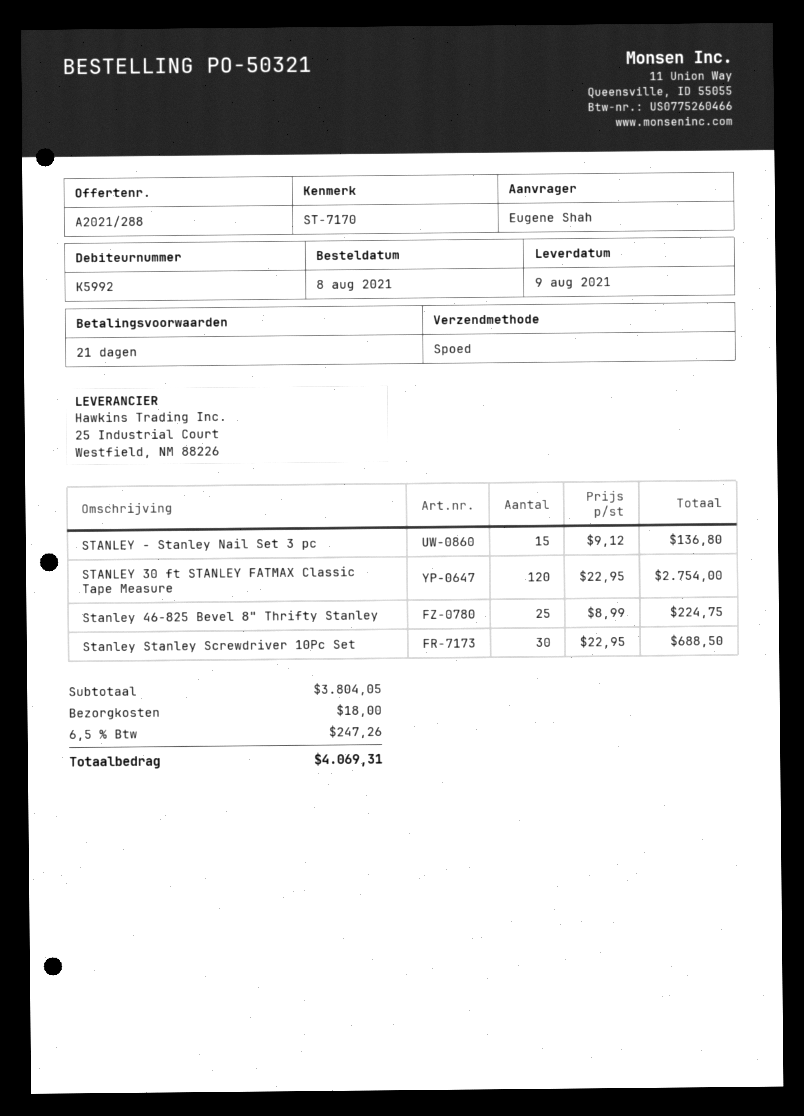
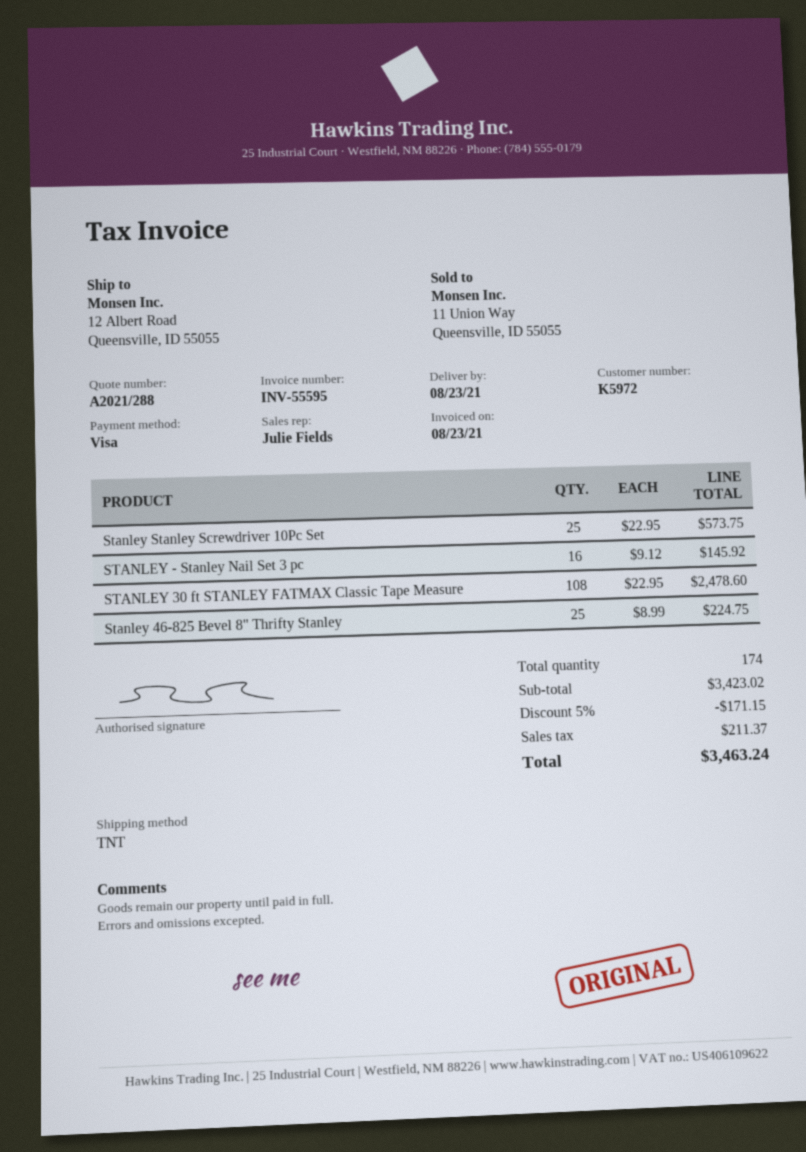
delivery date: 2021-08-09 -> 2021-08-23
customer number: K5992 -> K5972
shipping method: express -> TNT
STANLEY - Stanley Nail Set 3 pc: 15 x 9.12 = 136.80 -> 16 x 9.12 = 145.92
STANLEY 30 ft STANLEY FATMAX Classic Tape Measure: 120 x 22.95 = 2754.00 -> 108 x 22.95 = 2478.60
Stanley Stanley Screwdriver 10Pc Set: 30 x 22.95 = 688.50 -> 25 x 22.95 = 573.75
subtotal: 3804.05 -> 3423.02
discount: none -> 5% = 171.15
shipping: 18.00 -> none
tax: 247.26 -> 211.37
total: 4069.31 -> 3463.24

